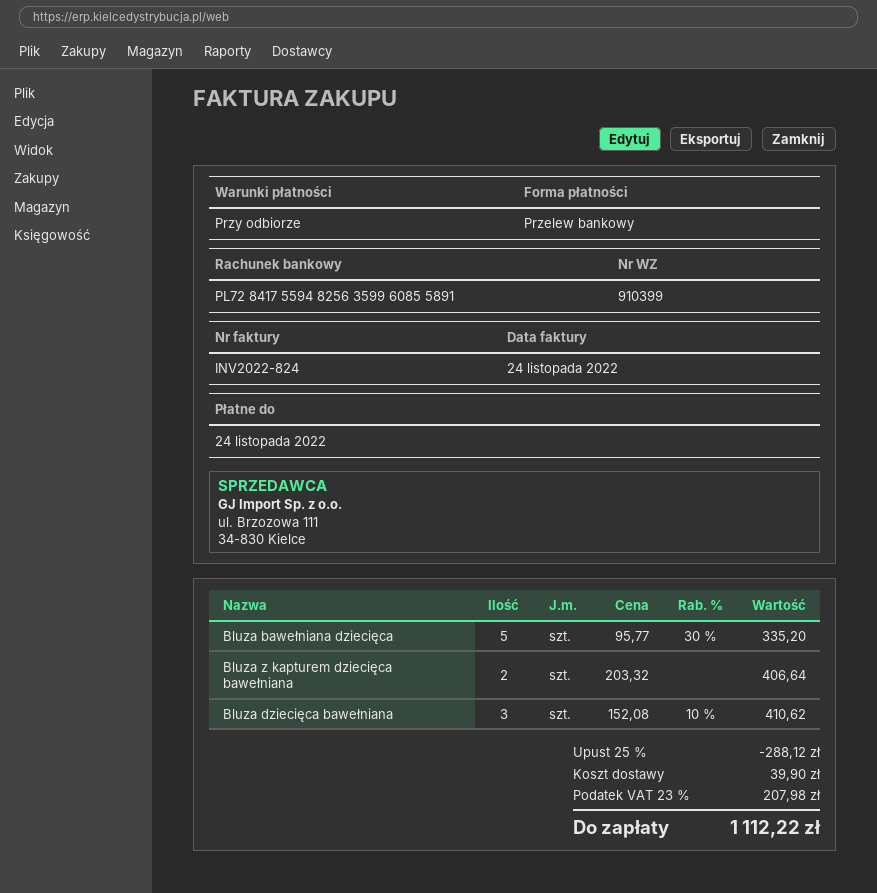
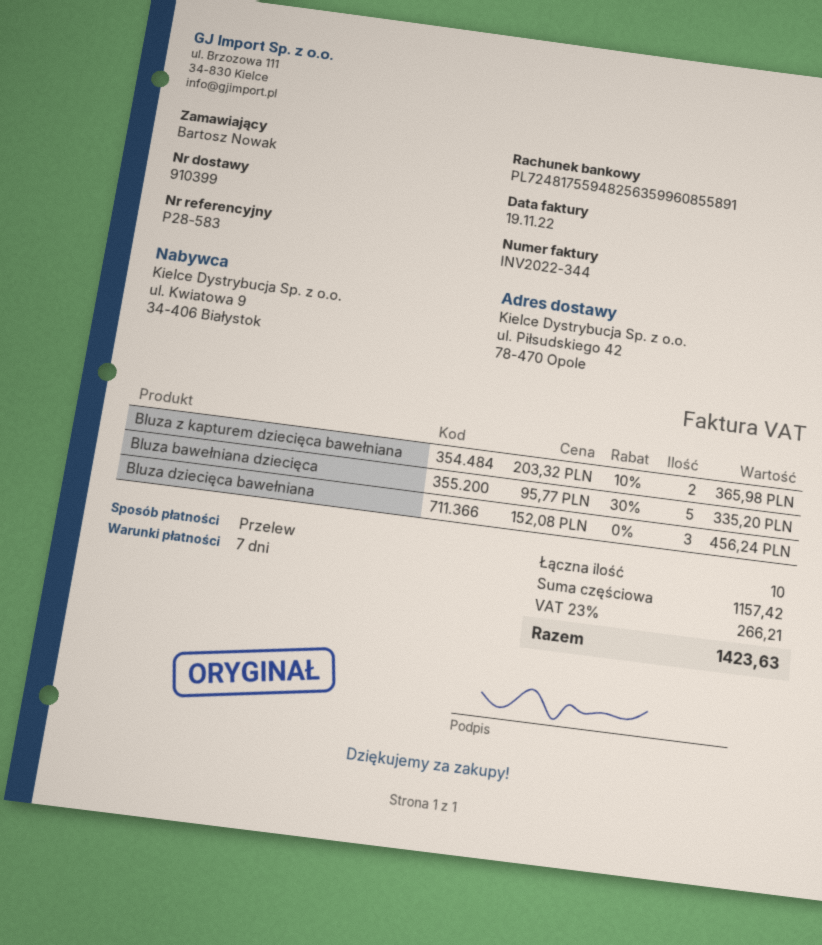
invoice number: INV2022-824 -> INV2022-344
invoice date: 2022-11-24 -> 2022-11-19
payment terms: on receipt -> 7 days
bank account: PL72841755948256359960855891 -> PL72481755948256359960855891
Bluza z kapturem dziecięca bawełniana: 2 x 203.32 = 406.64 -> 2 x 203.32 - 10% = 365.98
Bluza dziecięca bawełniana: 3 x 152.08 - 10% = 410.62 -> 3 x 152.08 = 456.24
discount: 25% = 288.12 -> none
shipping: 39.90 -> none
tax: 23% = 207.98 -> 23% = 266.21
total: 1112.22 -> 1423.63

